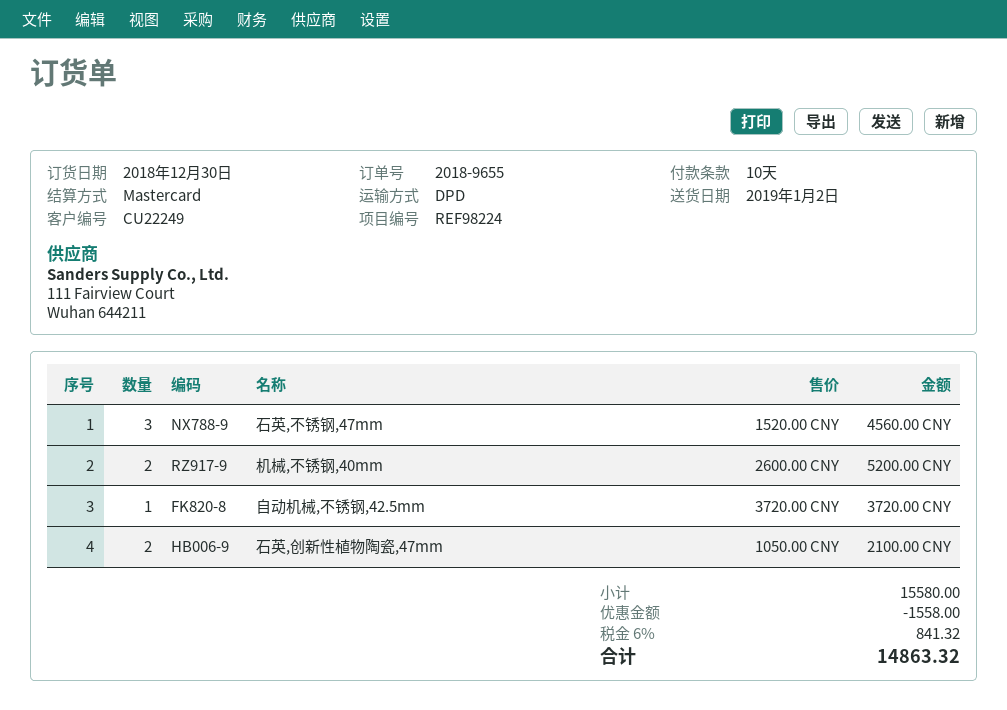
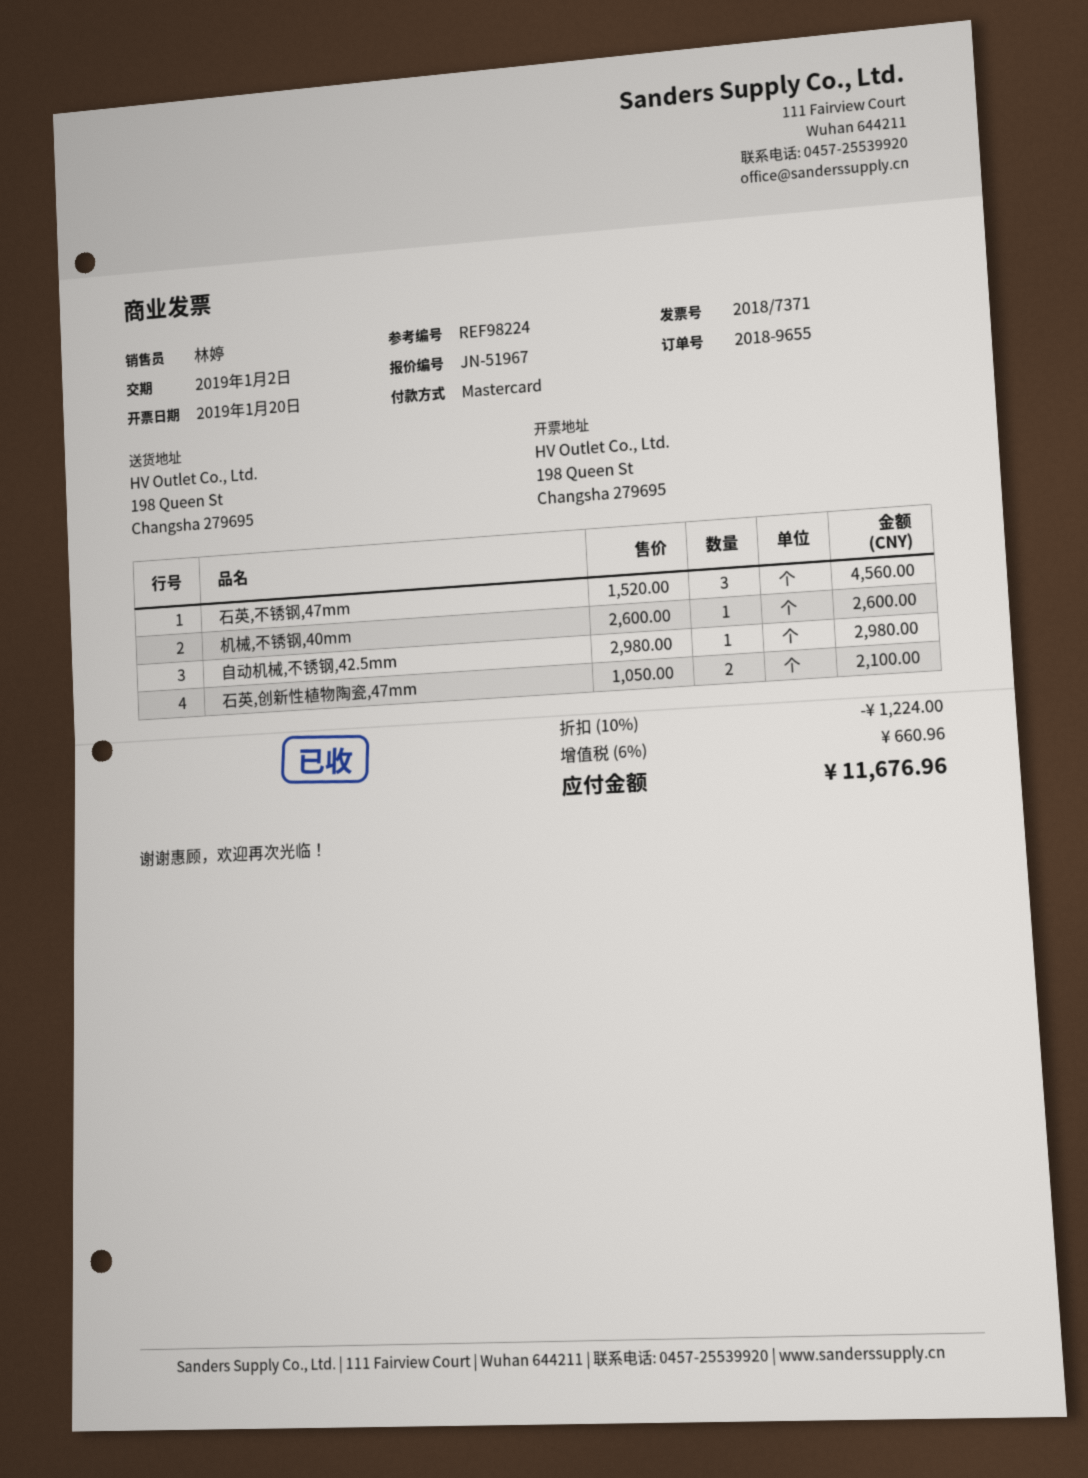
机械,不锈钢,40mm: 2 x 2600.00 = 5200.00 -> 1 x 2600.00 = 2600.00
自动机械,不锈钢,42.5mm: 1 x 3720.00 = 3720.00 -> 1 x 2980.00 = 2980.00
discount: 1558.00 -> 1224.00
tax: 6% = 841.32 -> 6% = 660.96
total: 14863.32 -> 11676.96

